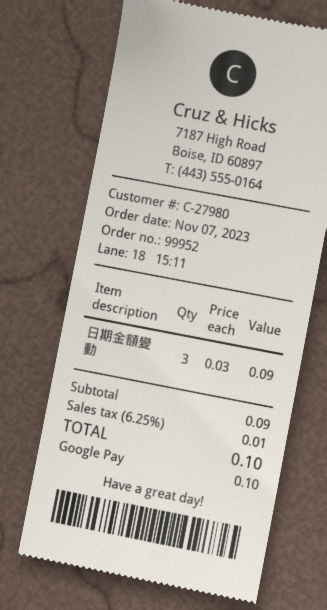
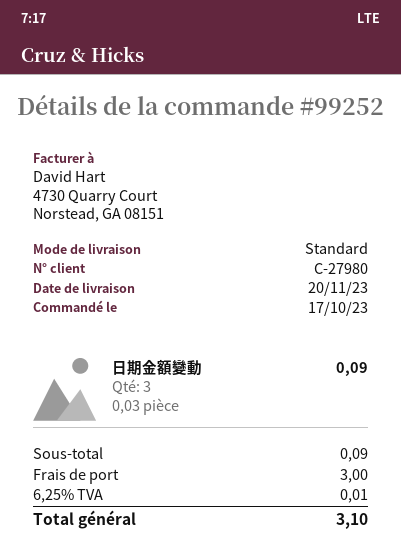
order number: 99952 -> 99252
order date: 2023-11-07 -> 2023-10-17
shipping: none -> 3.00
total: 0.10 -> 3.10

